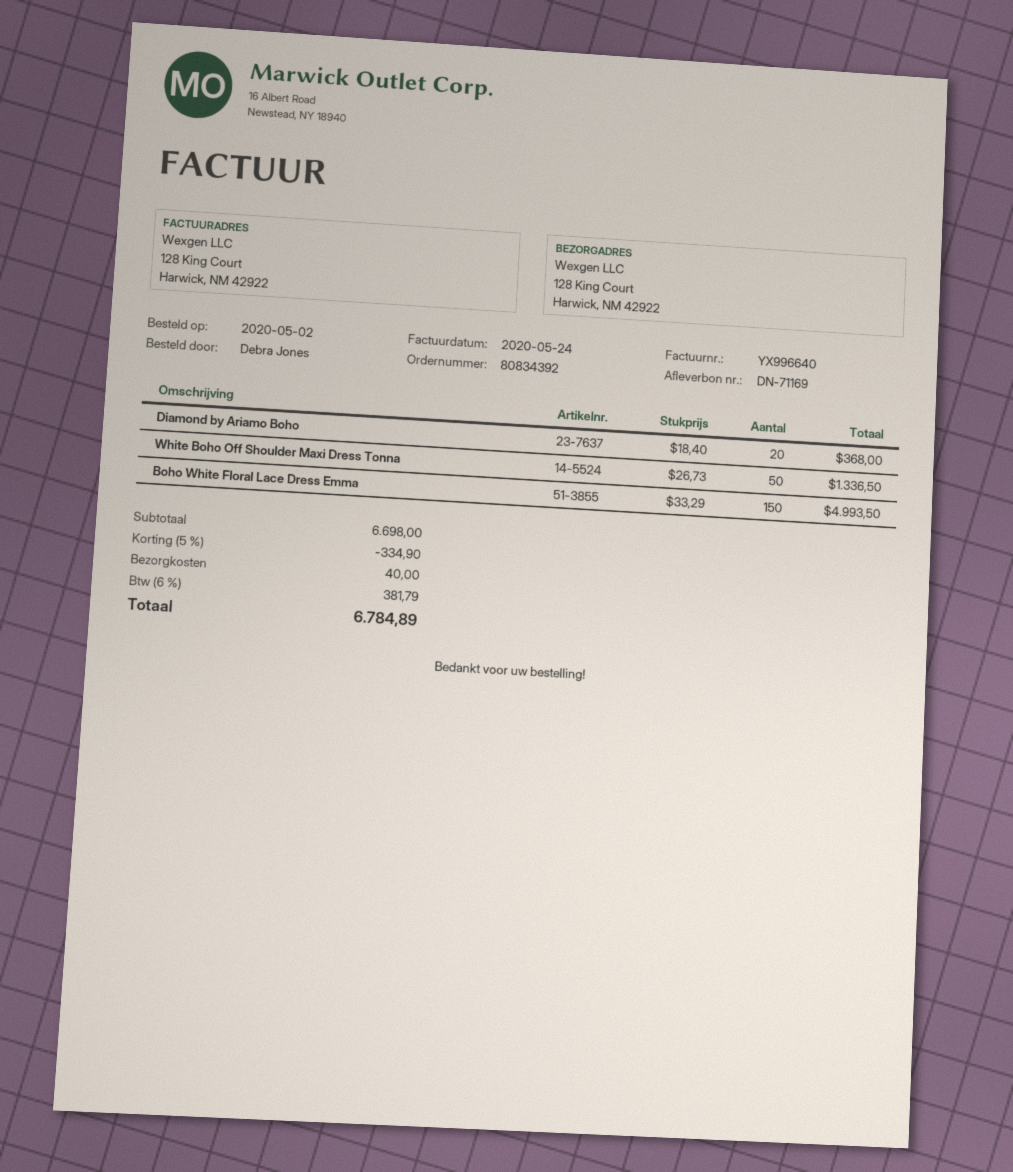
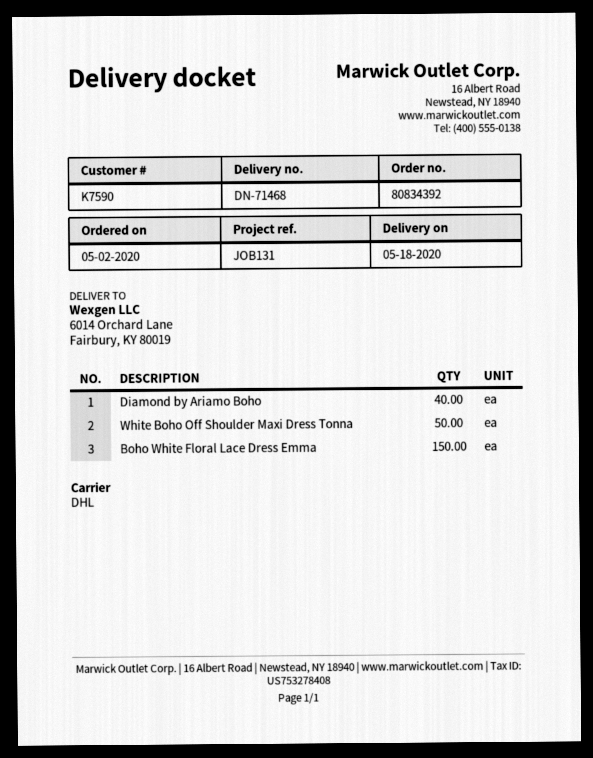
delivery note number: DN-71169 -> DN-71468
ship to: 128 King Court, Harwick, NM 42922 -> 6014 Orchard Lane, Fairbury, KY 80019
Diamond by Ariamo Boho: 20 -> 40

